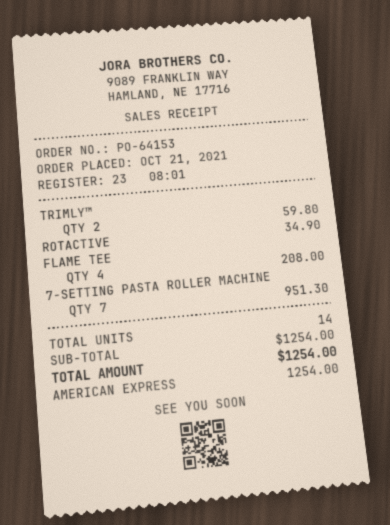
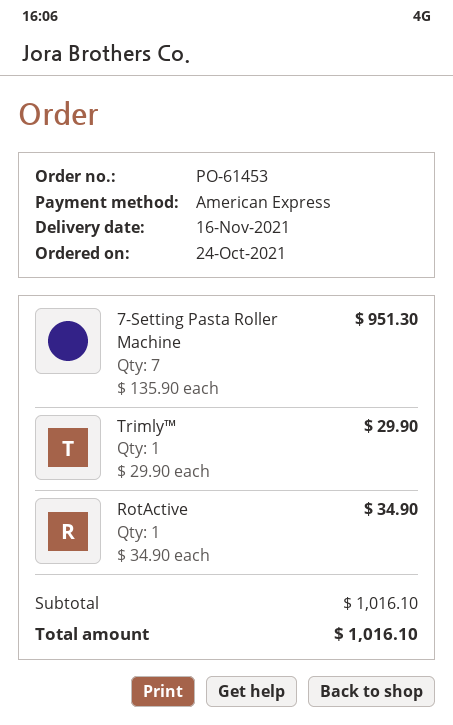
order number: PO-64153 -> PO-61453
order date: 2021-10-21 -> 2021-10-24
TRIMLY™: 2 for 59.80 -> 1 for 29.90
FLAME TEE: 4 for 208.00 -> none
subtotal: 1254.00 -> 1016.10
total: 1254.00 -> 1016.10

